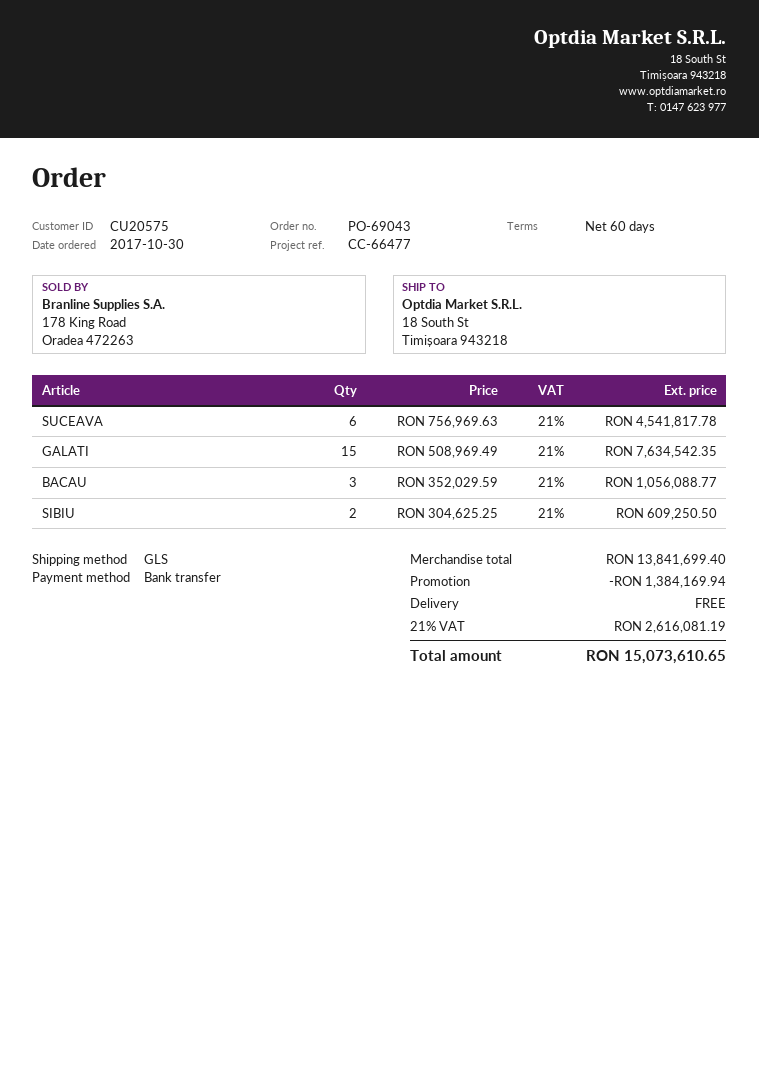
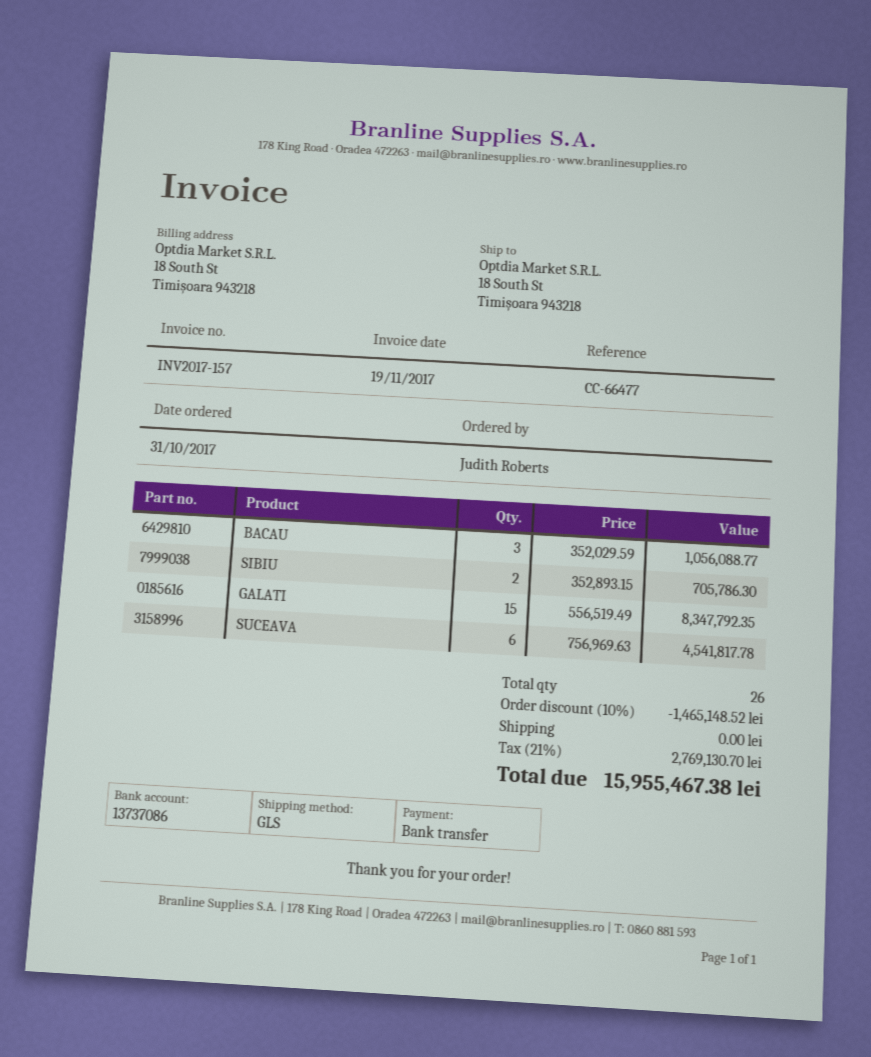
order date: 2017-10-30 -> 2017-10-31
GALATI: 15 x 508969.49 = 7634542.35 -> 15 x 556519.49 = 8347792.35
SIBIU: 2 x 304625.25 = 609250.50 -> 2 x 352893.15 = 705786.30
discount: 1384169.94 -> 1465148.52
tax: 21% = 2616081.19 -> 21% = 2769130.70
total: 15073610.65 -> 15955467.38

